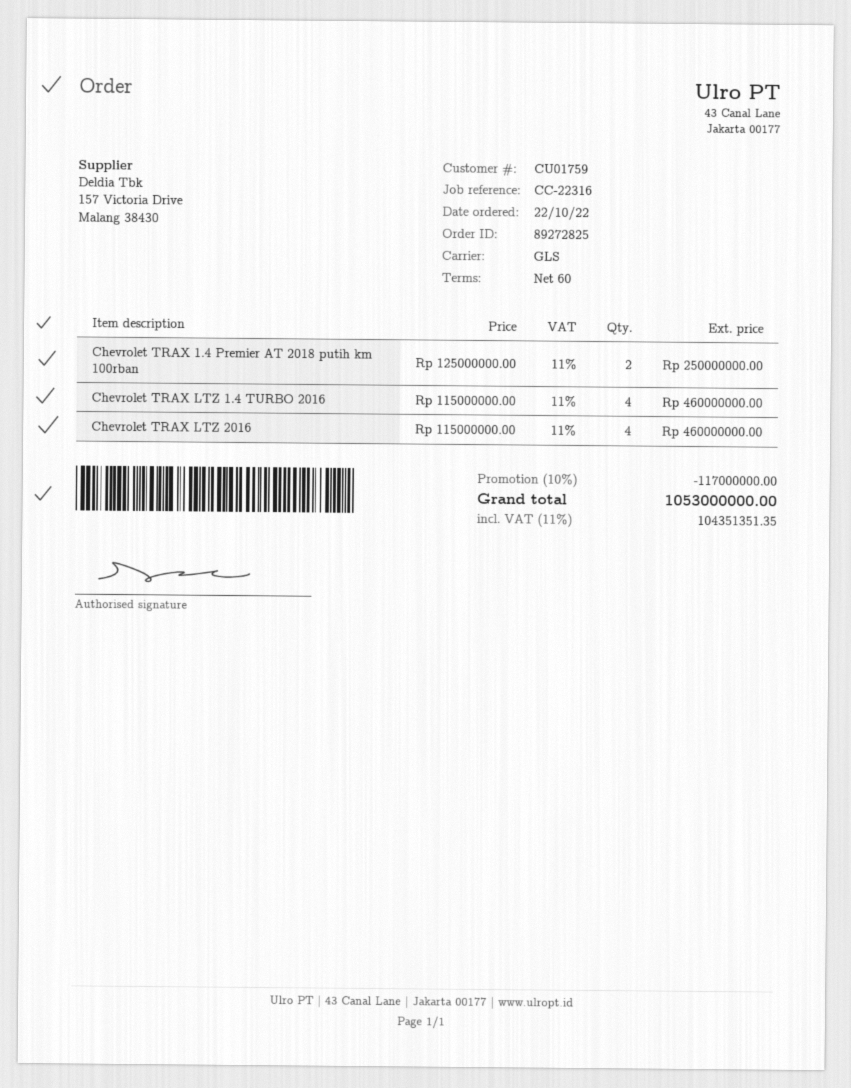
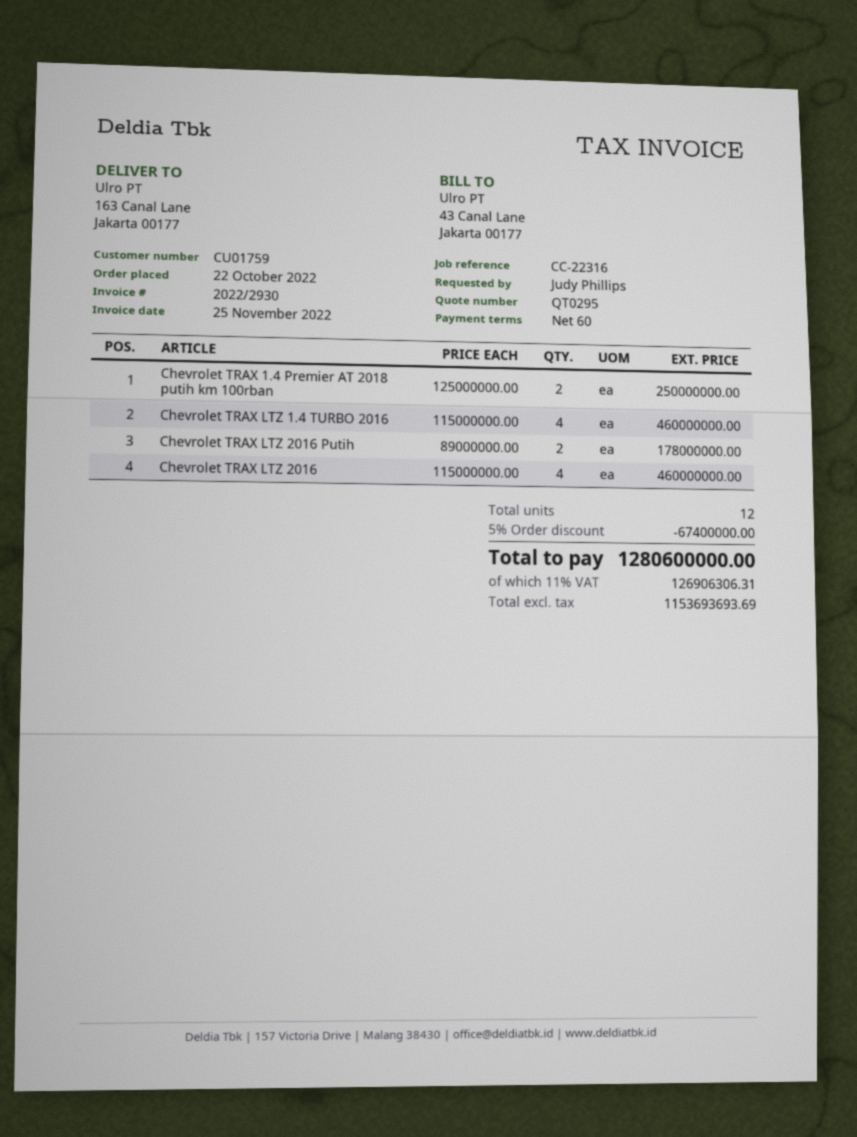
Chevrolet TRAX LTZ 2016 Putih: none -> 2 x 89000000.00 = 178000000.00
discount: 10% = 117000000.00 -> 5% = 67400000.00
tax: 11% = 104351351.35 -> 11% = 126906306.31
total: 1053000000.00 -> 1280600000.00

